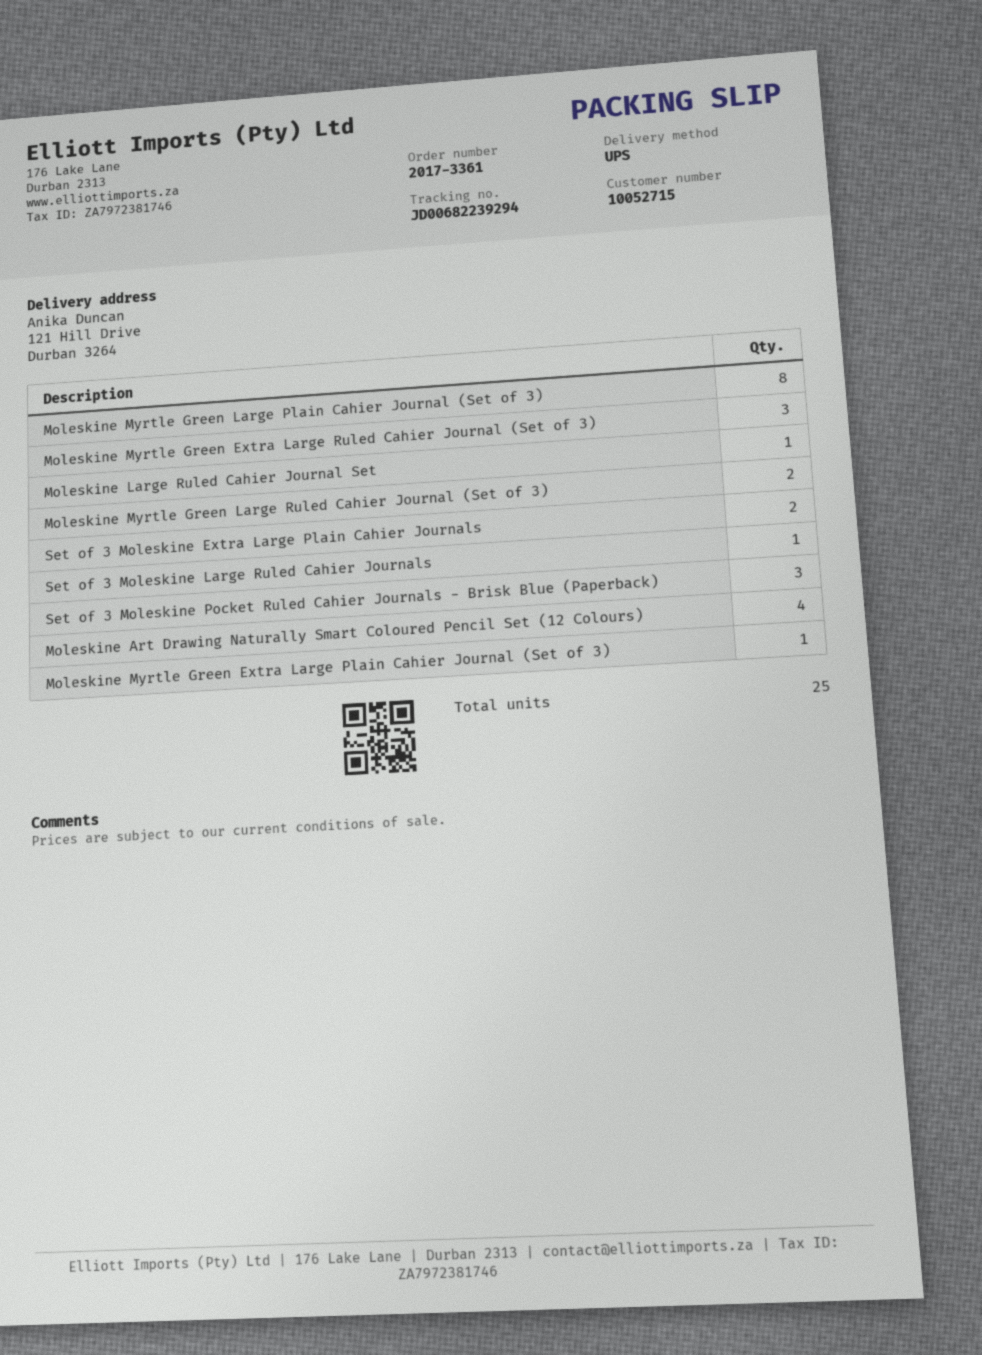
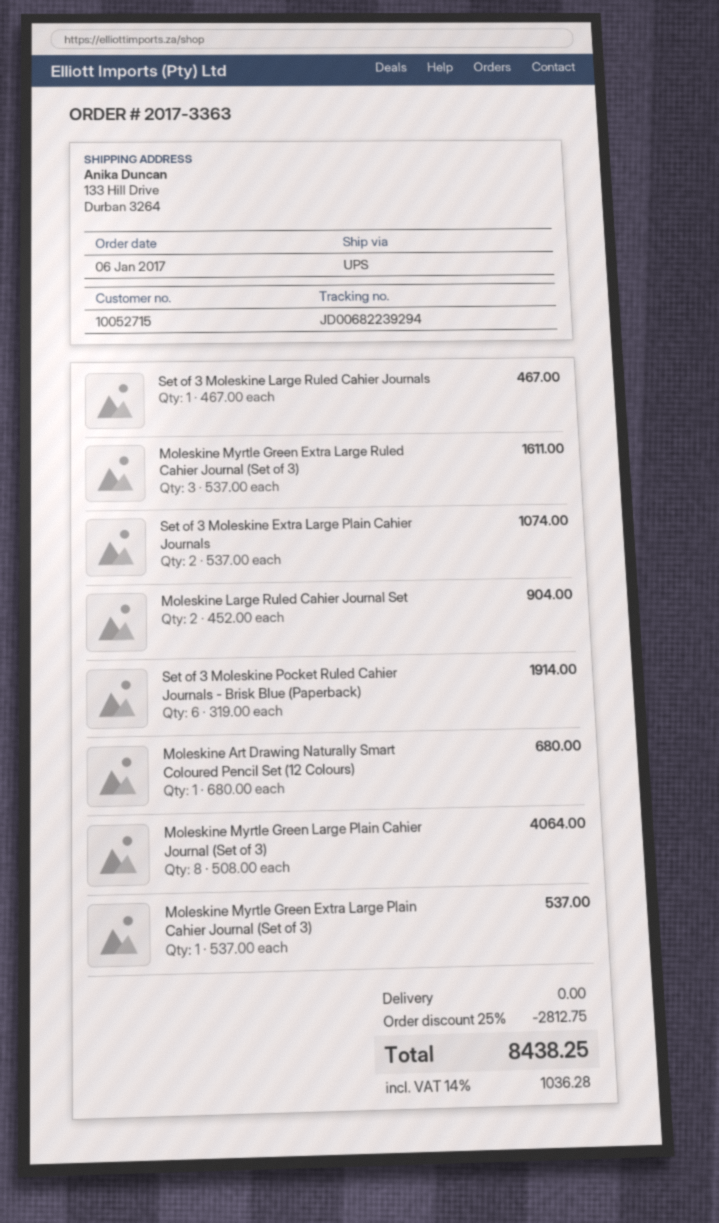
order number: 2017-3361 -> 2017-3363
ship to: 121 Hill Drive, Durban 3264 -> 133 Hill Drive, Durban 3264
Moleskine Large Ruled Cahier Journal Set: 1 -> 2
Moleskine Myrtle Green Large Ruled Cahier Journal (Set of 3): 2 -> none
Set of 3 Moleskine Pocket Ruled Cahier Journals - Brisk Blue (Paperback): 3 -> 6
Moleskine Art Drawing Naturally Smart Coloured Pencil Set (12 Colours): 4 -> 1

